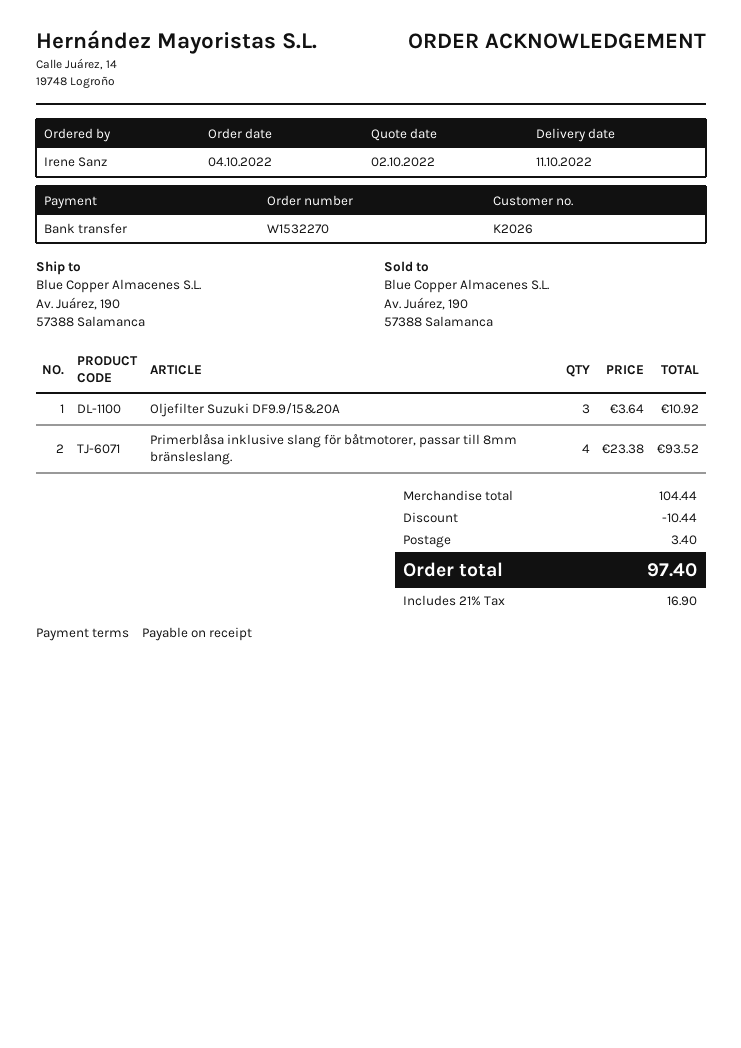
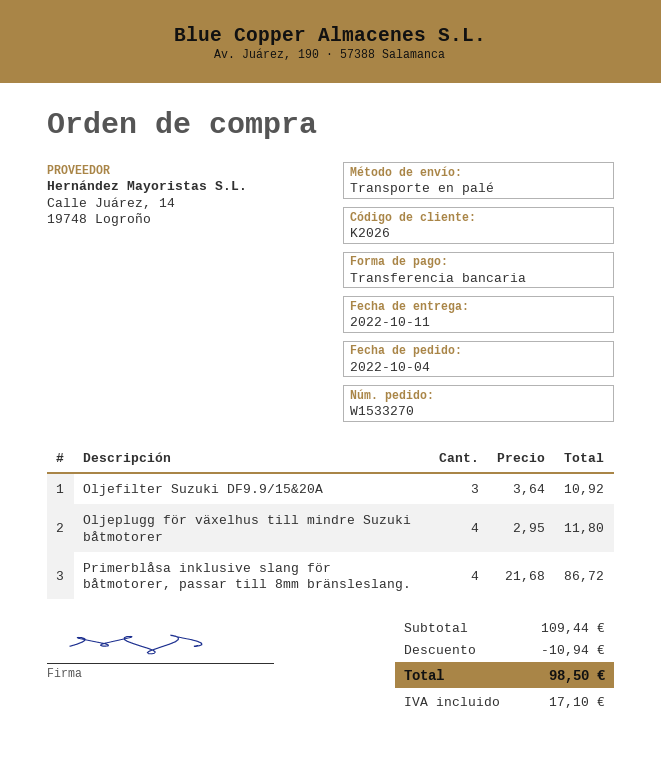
order number: W1532270 -> W1533270
Primerblåsa inklusive slang för båtmotorer, passar till 8mm bränsleslang.: 4 x 23.38 = 93.52 -> 4 x 21.68 = 86.72
Oljeplugg för växelhus till mindre Suzuki båtmotorer: none -> 4 x 2.95 = 11.80
subtotal: 104.44 -> 109.44
discount: 10.44 -> 10.94
shipping: 3.40 -> none
tax: 16.90 -> 17.10
total: 97.40 -> 98.50

